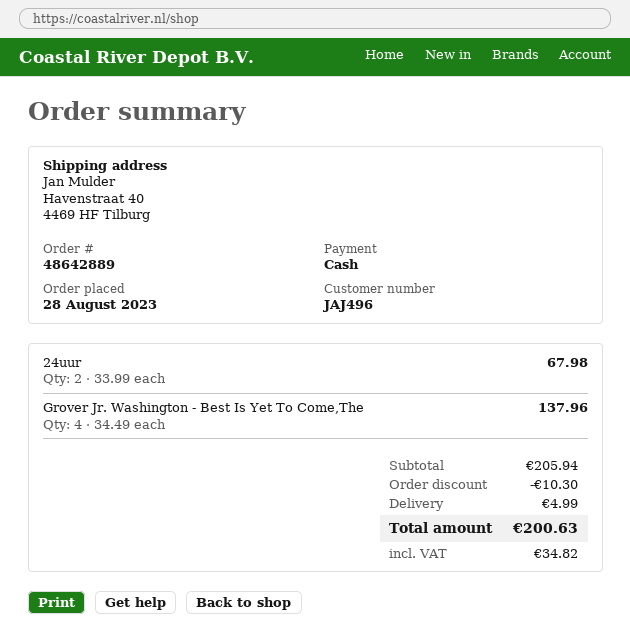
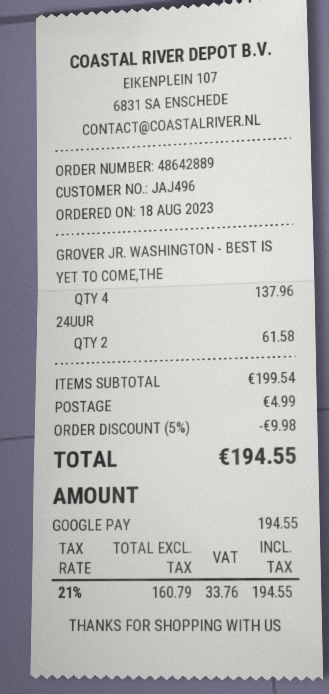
order date: 2023-08-28 -> 2023-08-18
payment method: cash -> Google Pay
24uur: 2 for 67.98 -> 2 for 61.58
subtotal: 205.94 -> 199.54
discount: 10.30 -> 9.98
tax: 34.82 -> 33.76
total: 200.63 -> 194.55

